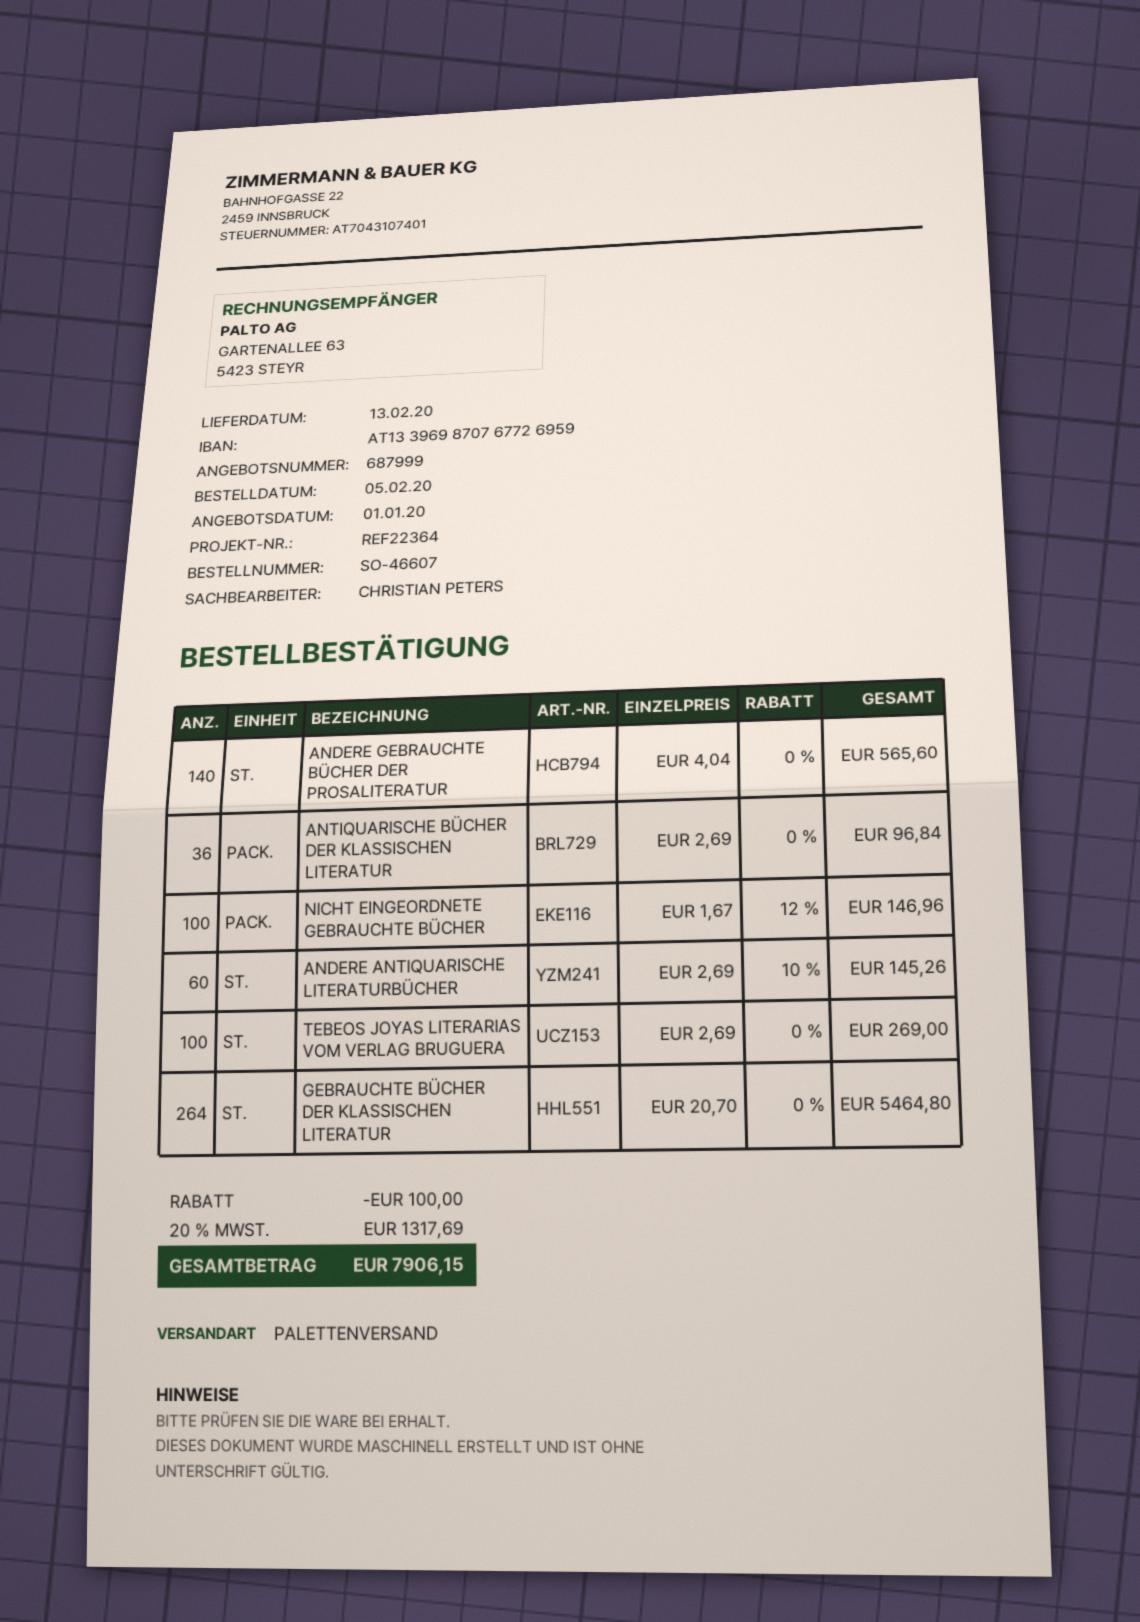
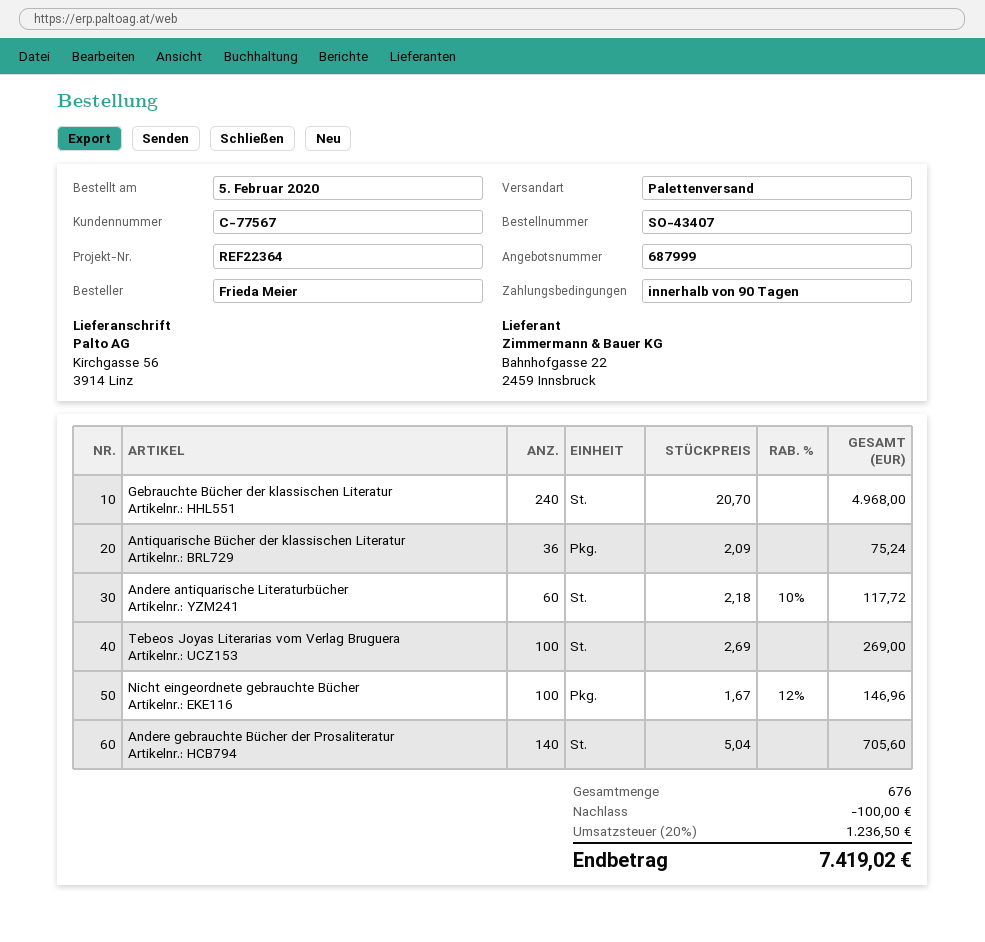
order number: SO-46607 -> SO-43407
ANDERE GEBRAUCHTE BÜCHER DER PROSALITERATUR: 140 x 4.04 = 565.60 -> 140 x 5.04 = 705.60
ANTIQUARISCHE BÜCHER DER KLASSISCHEN LITERATUR: 36 x 2.69 = 96.84 -> 36 x 2.09 = 75.24
ANDERE ANTIQUARISCHE LITERATURBÜCHER: 60 x 2.69 - 10% = 145.26 -> 60 x 2.18 - 10% = 117.72
GEBRAUCHTE BÜCHER DER KLASSISCHEN LITERATUR: 264 x 20.70 = 5464.80 -> 240 x 20.70 = 4968.00
tax: 20% = 1317.69 -> 20% = 1236.50
total: 7906.15 -> 7419.02

